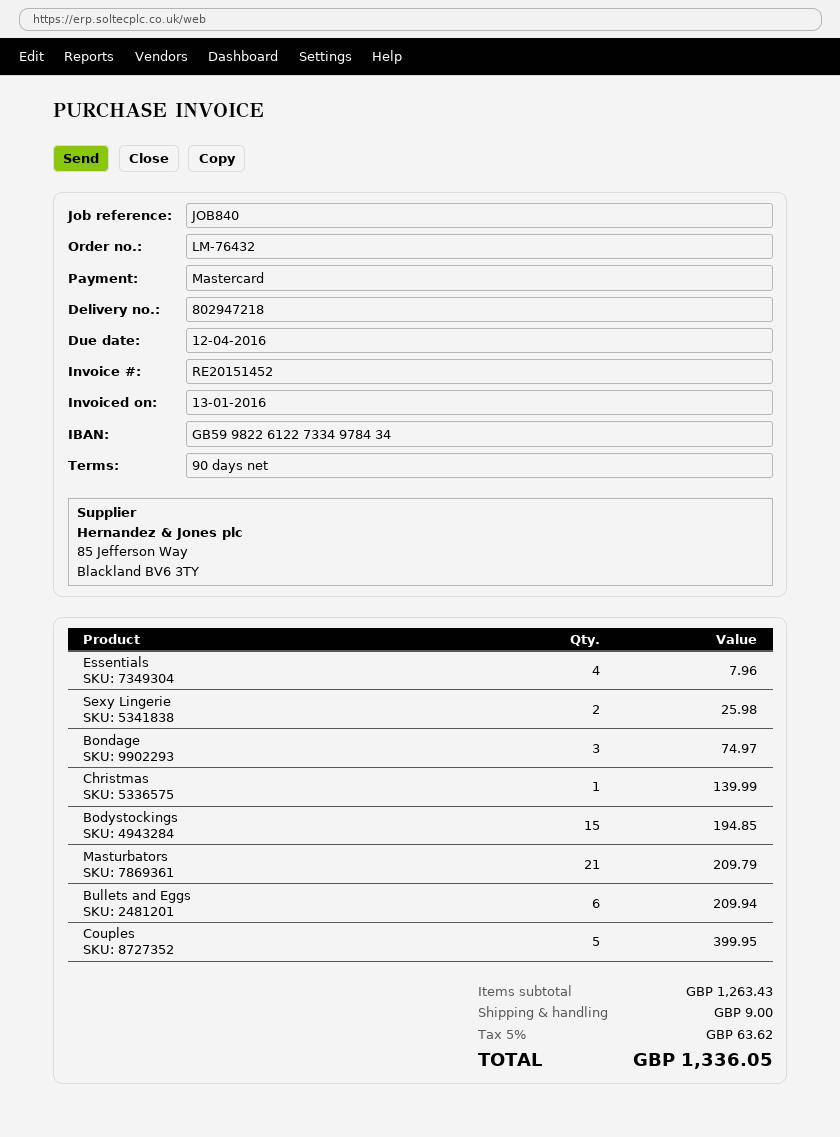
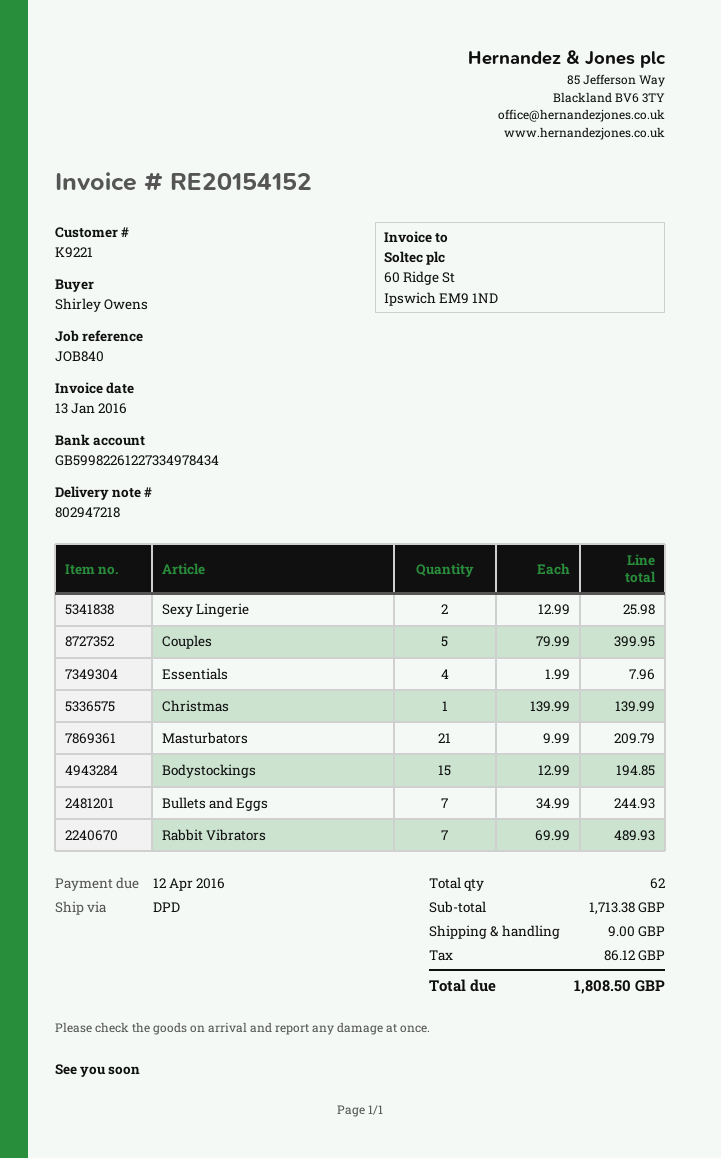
invoice number: RE20151452 -> RE20154152
Bondage: 3 for 74.97 -> none
Bullets and Eggs: 6 for 209.94 -> 7 for 244.93
Rabbit Vibrators: none -> 7 for 489.93
subtotal: 1263.43 -> 1713.38
tax: 63.62 -> 86.12
total: 1336.05 -> 1808.50

